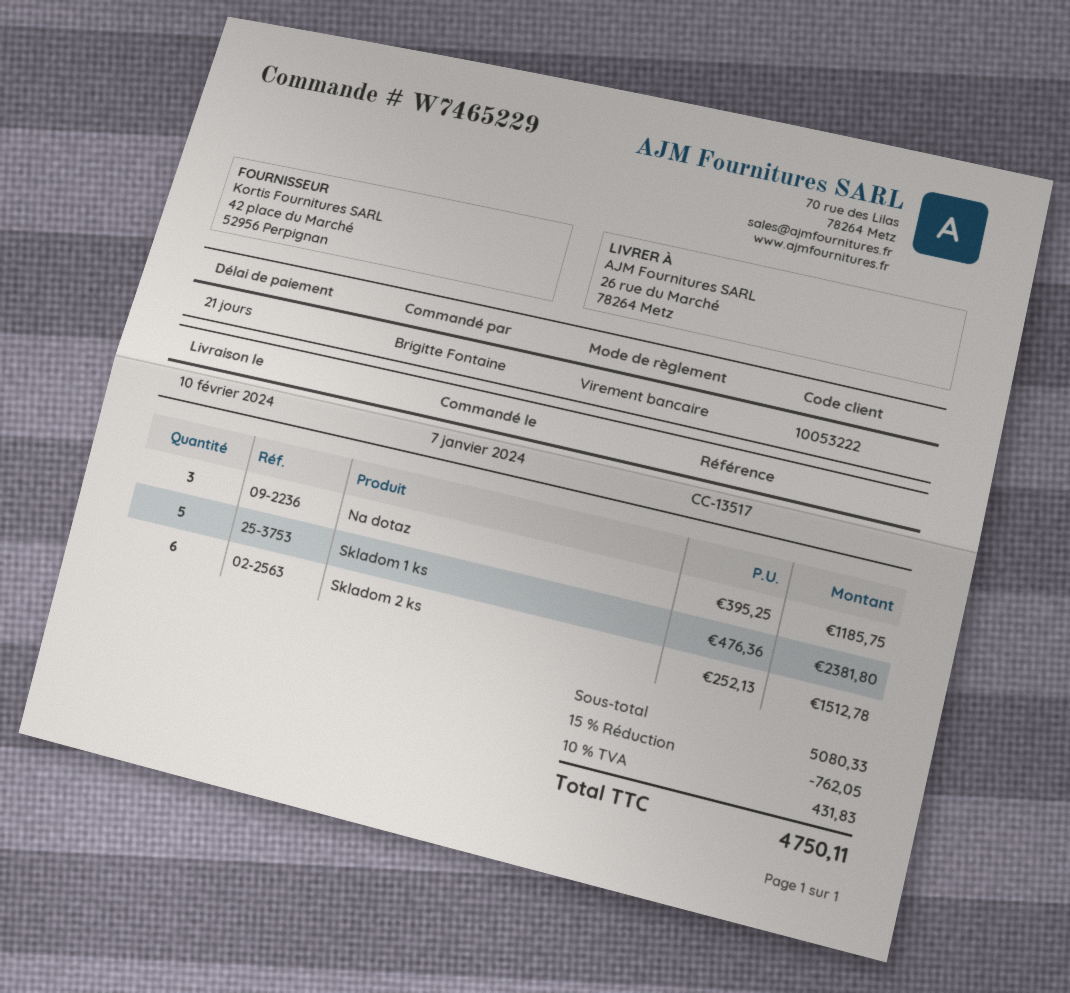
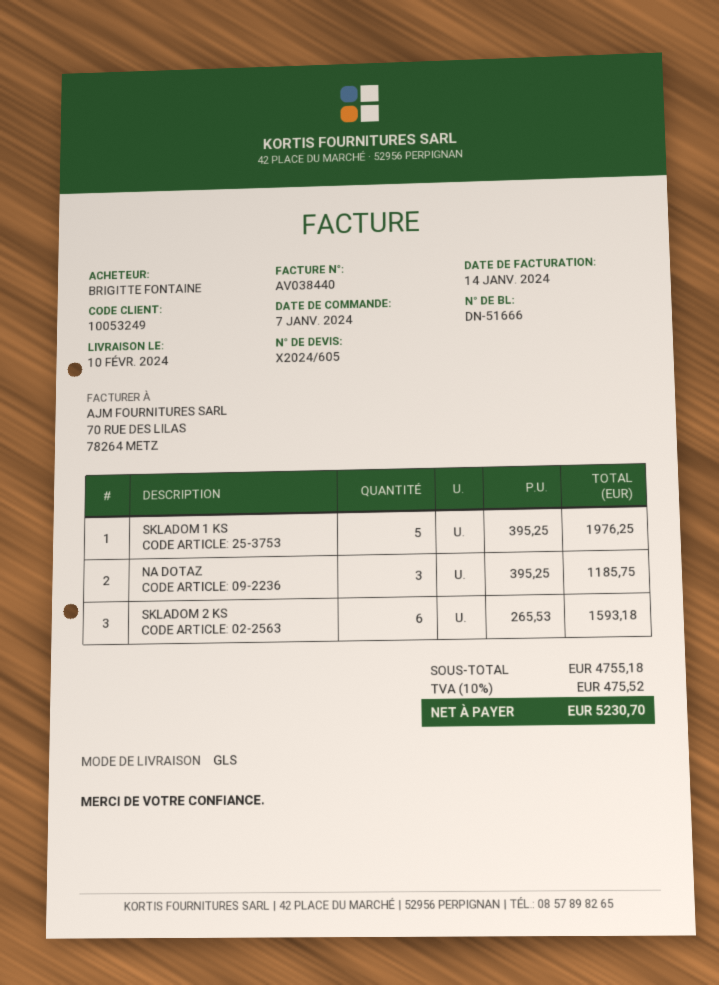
customer number: 10053222 -> 10053249
Skladom 1 ks: 5 x 476.36 = 2381.80 -> 5 x 395.25 = 1976.25
Skladom 2 ks: 6 x 252.13 = 1512.78 -> 6 x 265.53 = 1593.18
subtotal: 5080.33 -> 4755.18
discount: 15% = 762.05 -> none
tax: 10% = 431.83 -> 10% = 475.52
total: 4750.11 -> 5230.70

